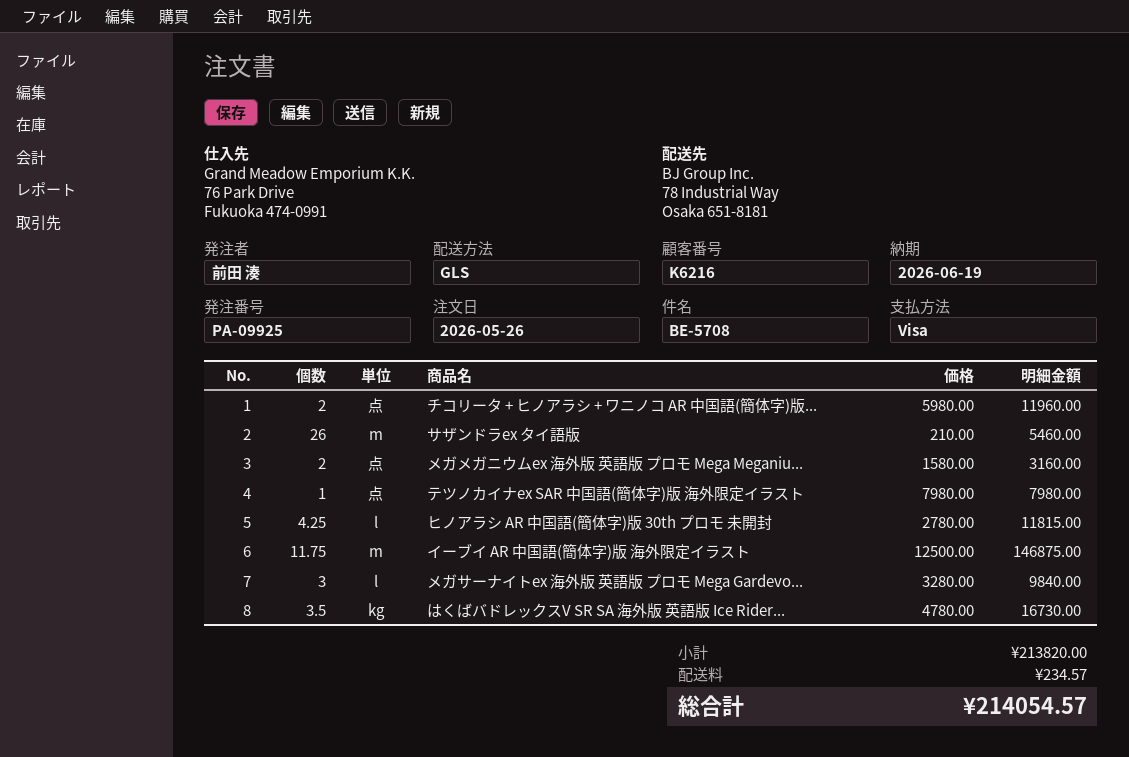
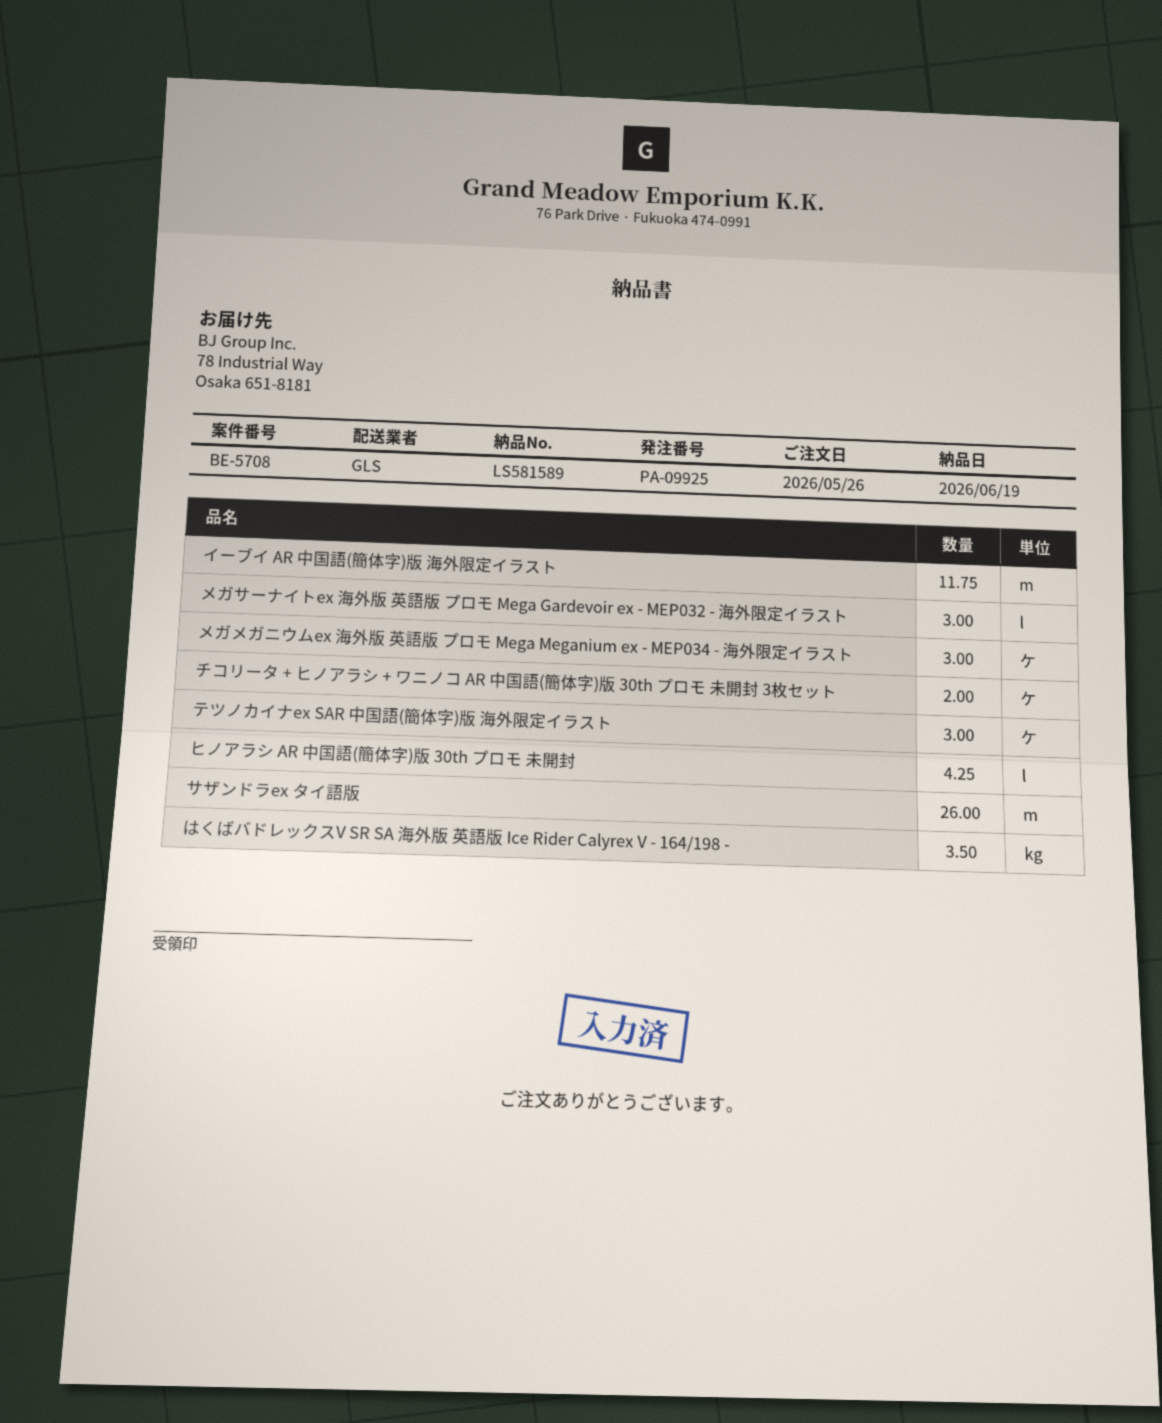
メガメガニウムex 海外版 英語版 プロモ Mega Meganiu...: 2 -> 3
テツノカイナex SAR 中国語(簡体字)版 海外限定イラスト: 1 -> 3

